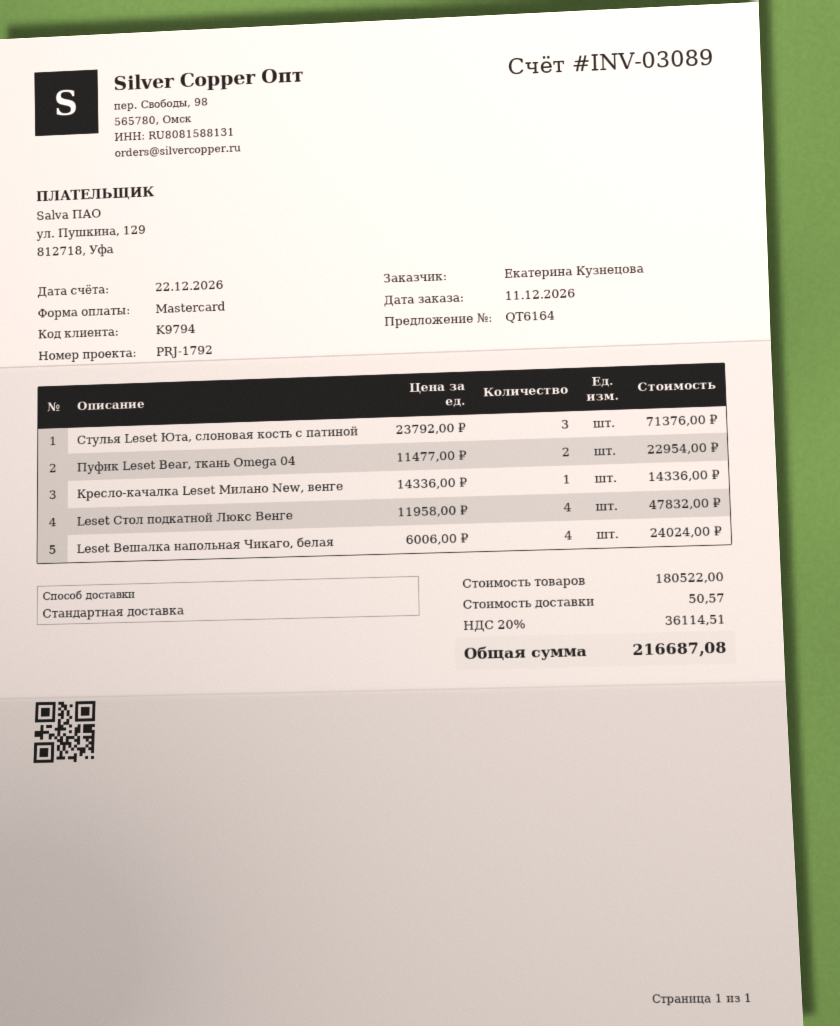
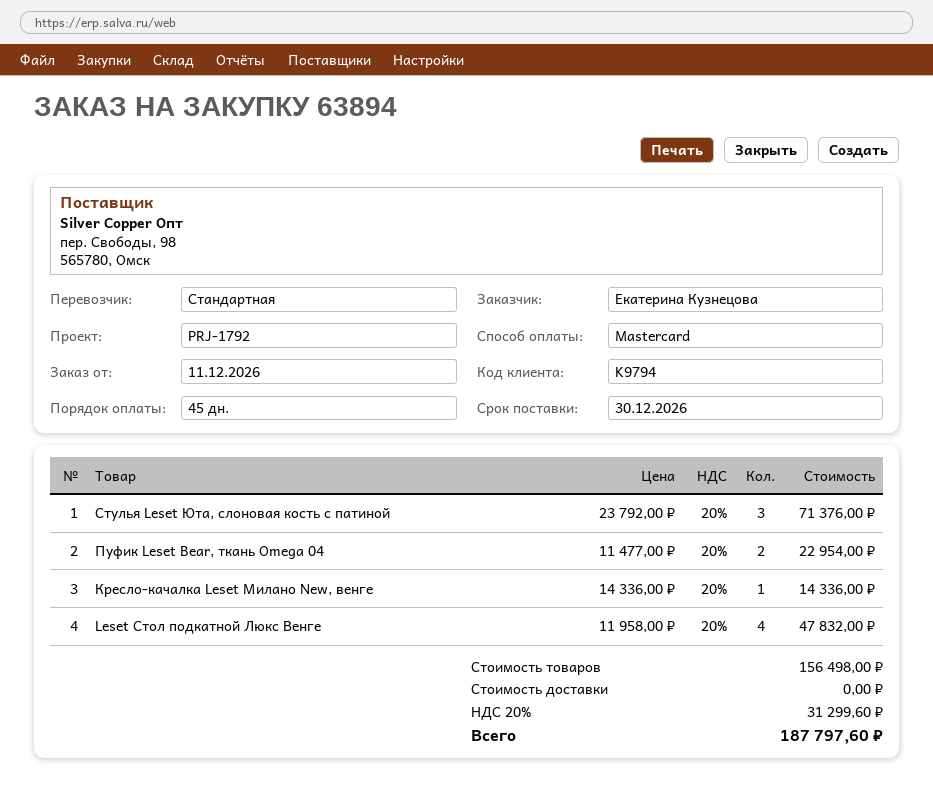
Leset Вешалка напольная Чикаго, белая: 4 x 6006.00 = 24024.00 -> none
subtotal: 180522.00 -> 156498.00
shipping: 50.57 -> 0.00
tax: 20% = 36114.51 -> 20% = 31299.60
total: 216687.08 -> 187797.60

